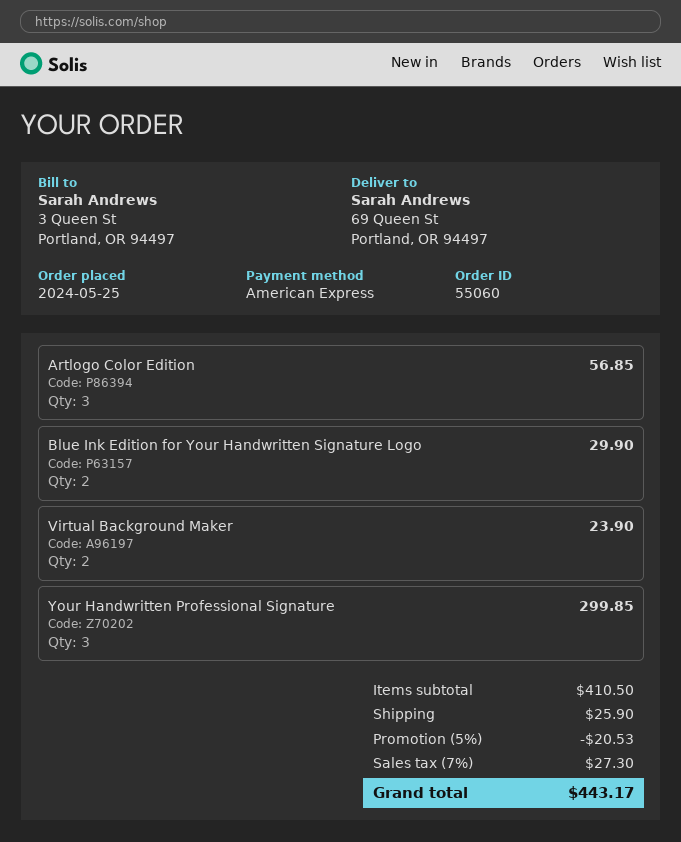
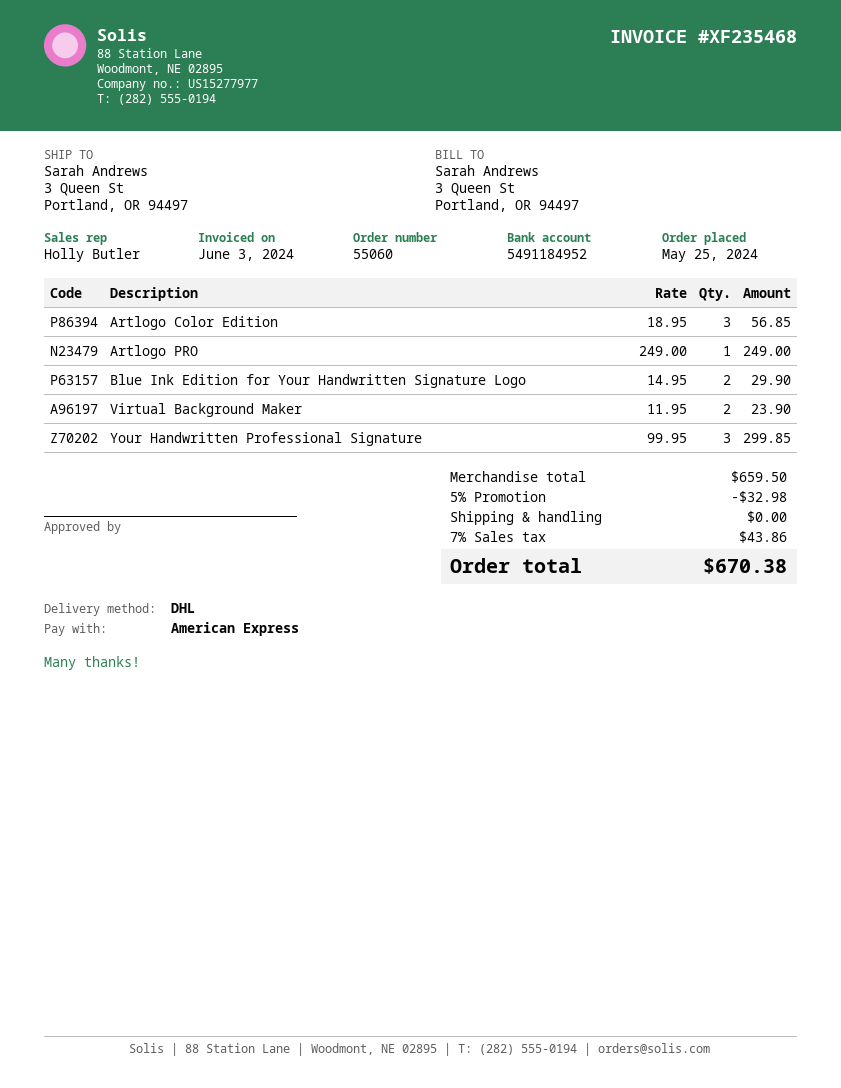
ship to: 69 Queen St, Portland, OR 94497 -> 3 Queen St, Portland, OR 94497
Artlogo PRO: none -> 1 for 249.00
subtotal: 410.50 -> 659.50
discount: 5% = 20.53 -> 5% = 32.98
shipping: 25.90 -> 0.00
tax: 7% = 27.30 -> 7% = 43.86
total: 443.17 -> 670.38

